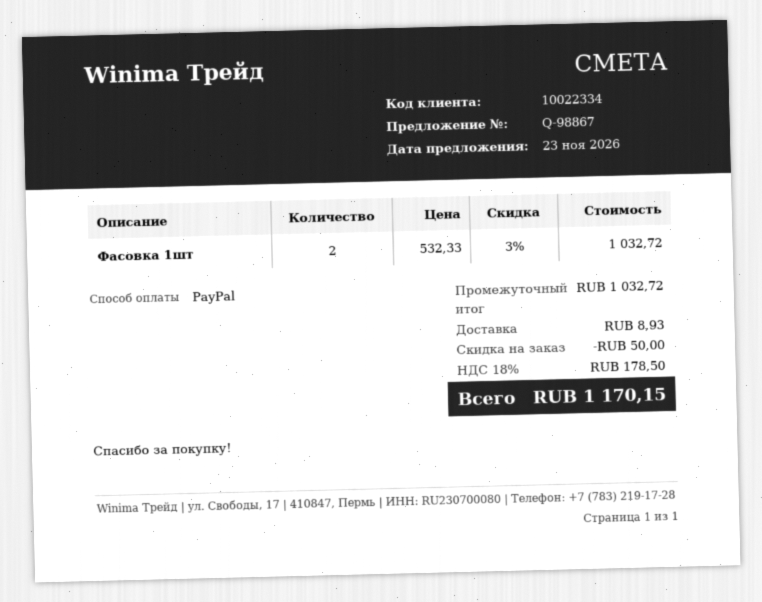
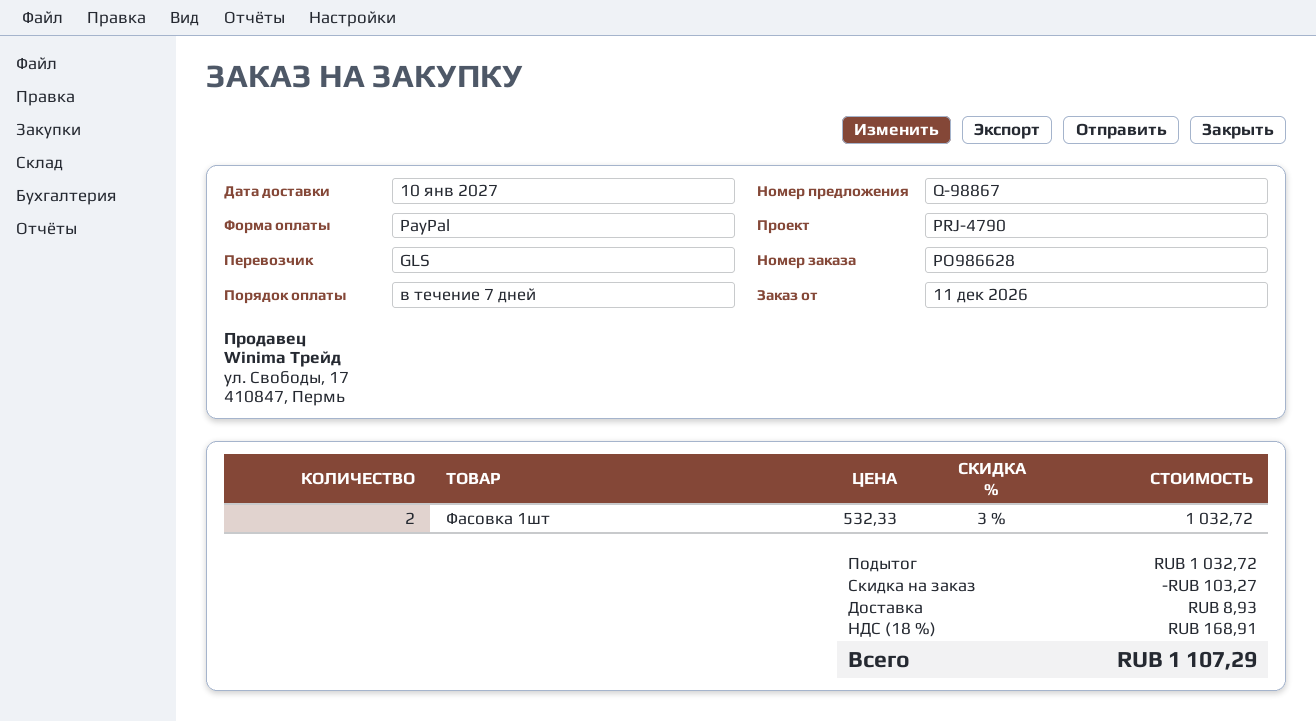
discount: 50.00 -> 103.27
tax: 18% = 178.50 -> 18% = 168.91
total: 1170.15 -> 1107.29

